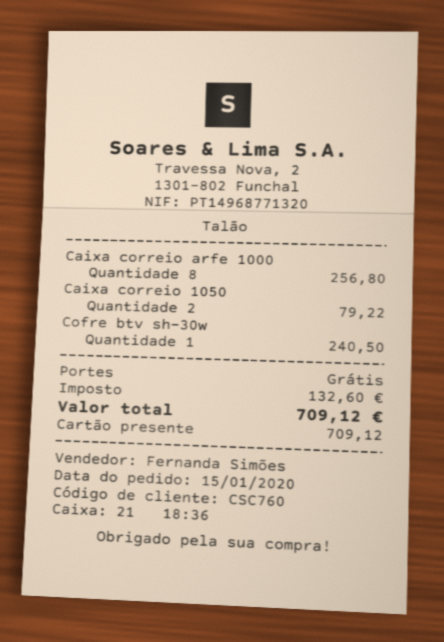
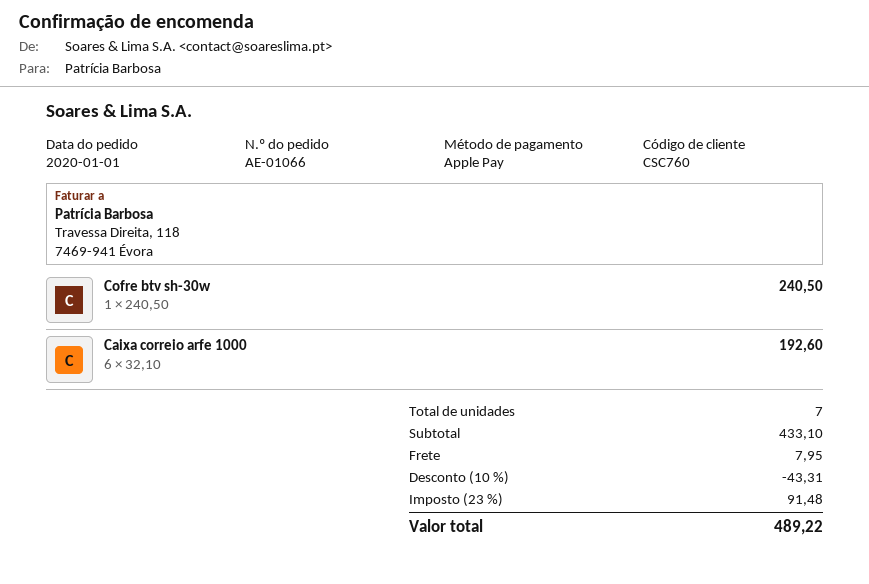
order date: 2020-01-15 -> 2020-01-01
payment method: gift card -> Apple Pay
Caixa correio arfe 1000: 8 for 256.80 -> 6 for 192.60
Caixa correio 1050: 2 for 79.22 -> none
discount: none -> 10% = 43.31
shipping: 0.00 -> 7.95
tax: 132.60 -> 91.48
total: 709.12 -> 489.22

